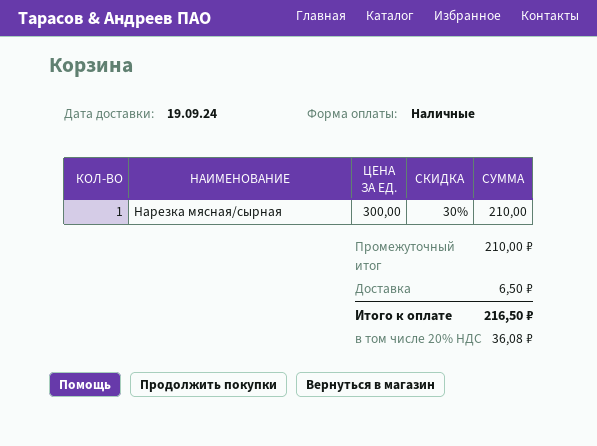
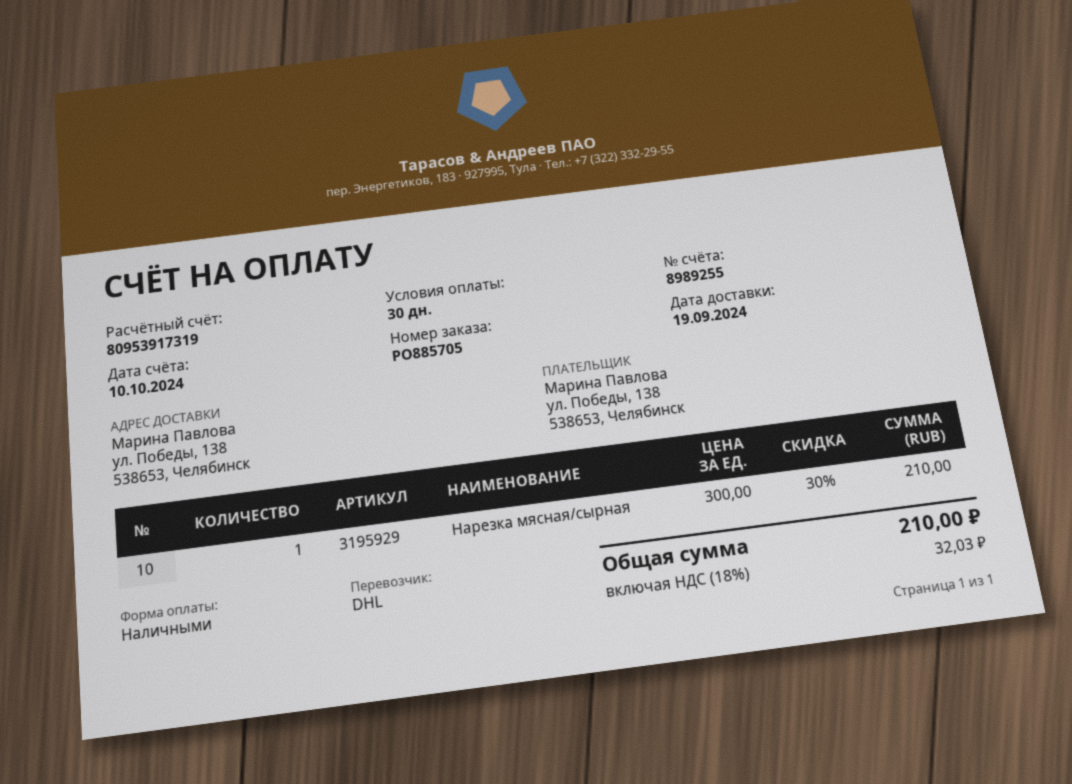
shipping: 6.50 -> none
tax: 20% = 36.08 -> 18% = 32.03
total: 216.50 -> 210.00

